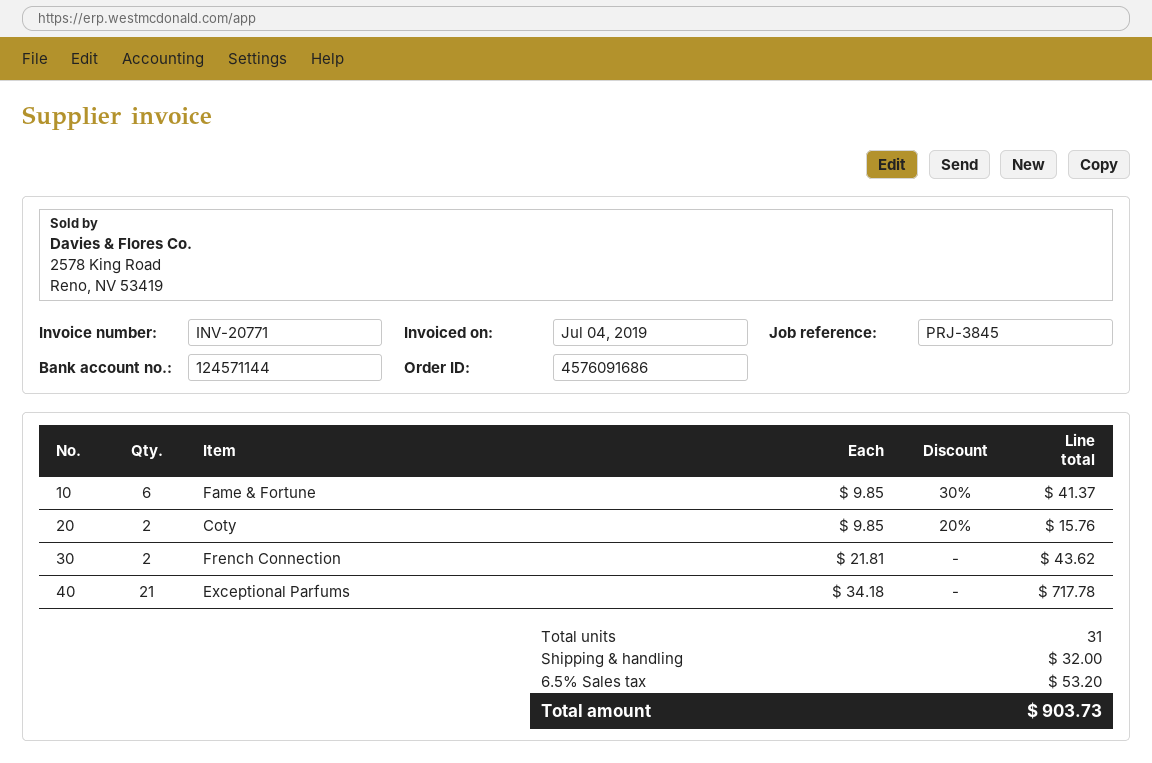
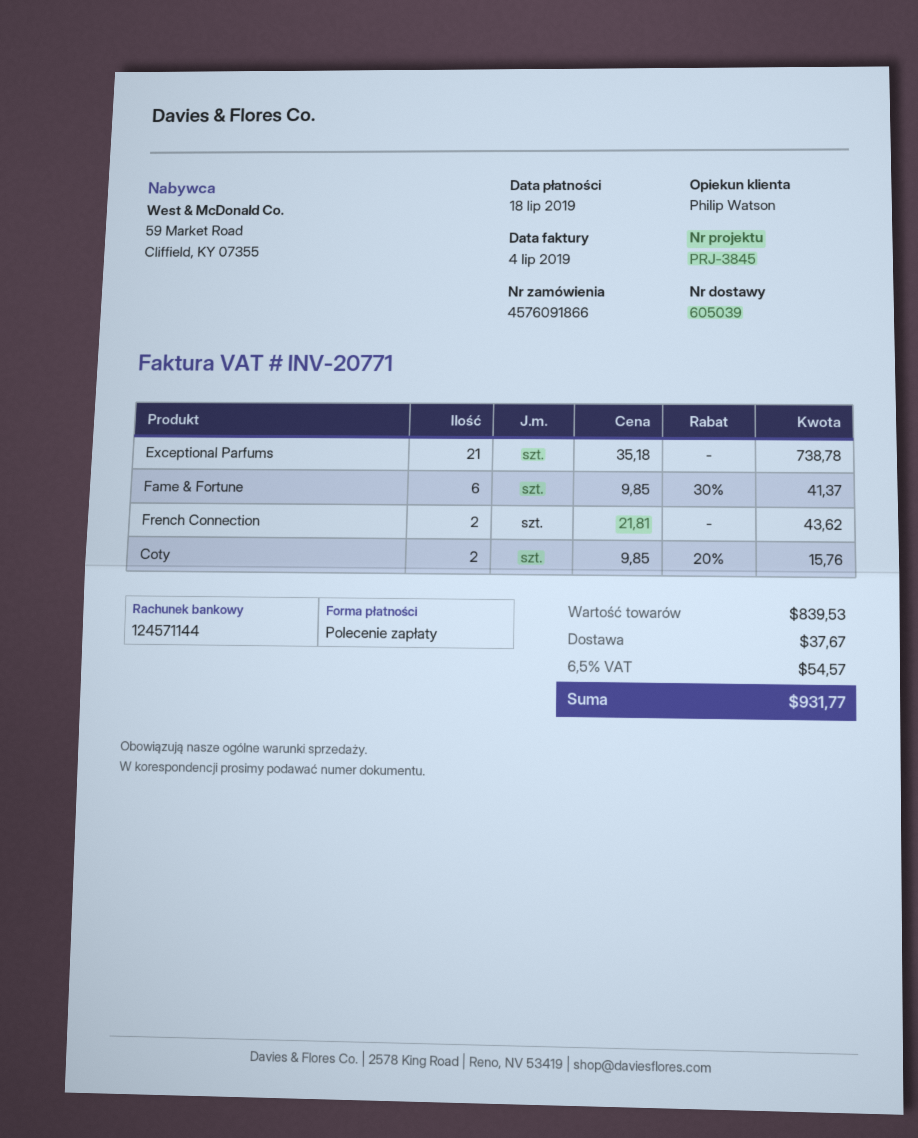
order number: 4576091686 -> 4576091866
Exceptional Parfums: 21 x 34.18 = 717.78 -> 21 x 35.18 = 738.78
shipping: 32.00 -> 37.67
tax: 6.5% = 53.20 -> 6.5% = 54.57
total: 903.73 -> 931.77

